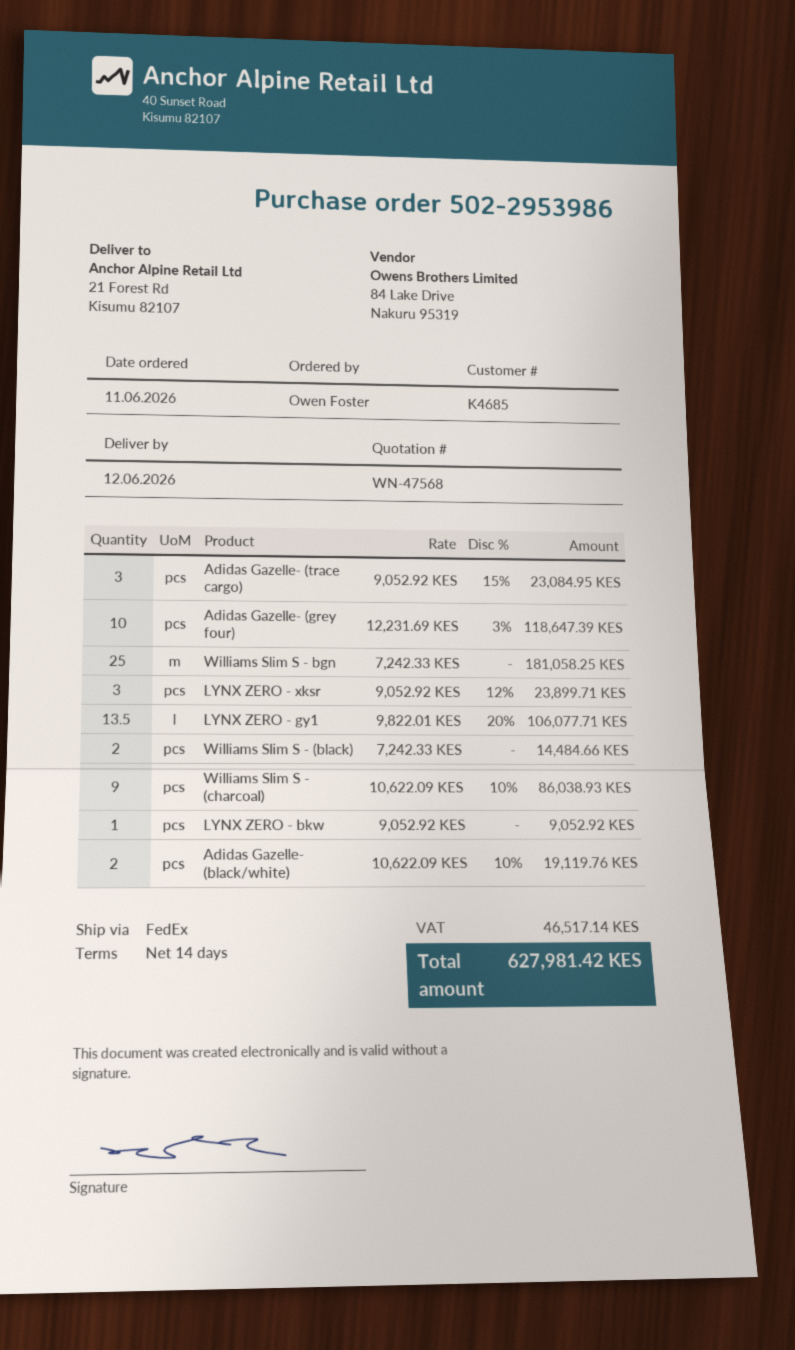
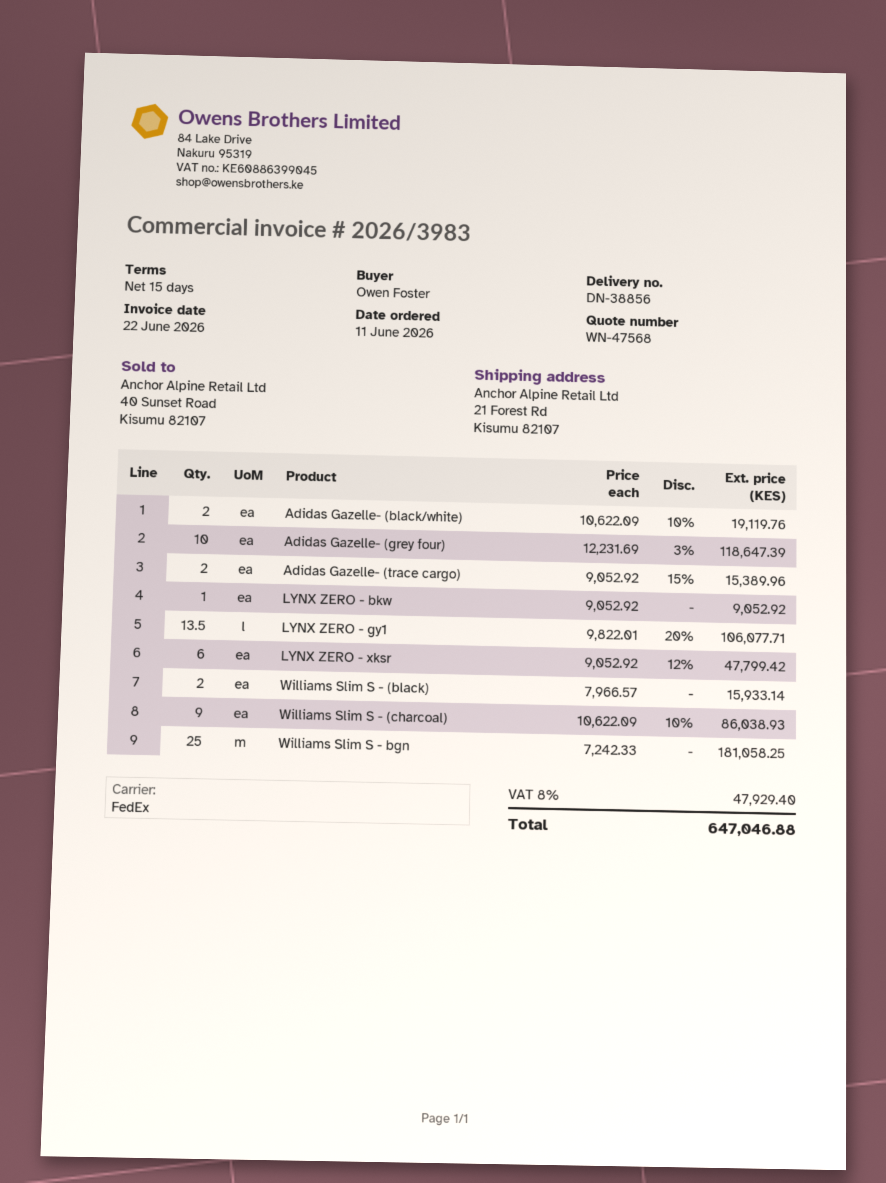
payment terms: 14 days -> 15 days
Adidas Gazelle- (trace cargo): 3 x 9052.92 - 15% = 23084.95 -> 2 x 9052.92 - 15% = 15389.96
LYNX ZERO - xksr: 3 x 9052.92 - 12% = 23899.71 -> 6 x 9052.92 - 12% = 47799.42
Williams Slim S - (black): 2 x 7242.33 = 14484.66 -> 2 x 7966.57 = 15933.14
tax: 46517.14 -> 47929.40
total: 627981.42 -> 647046.88

